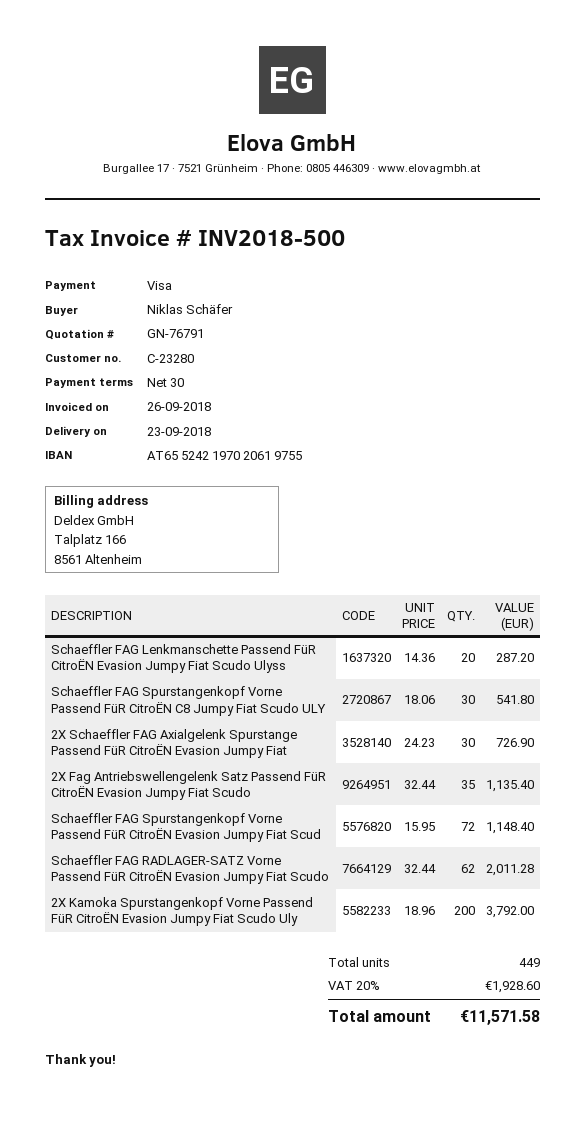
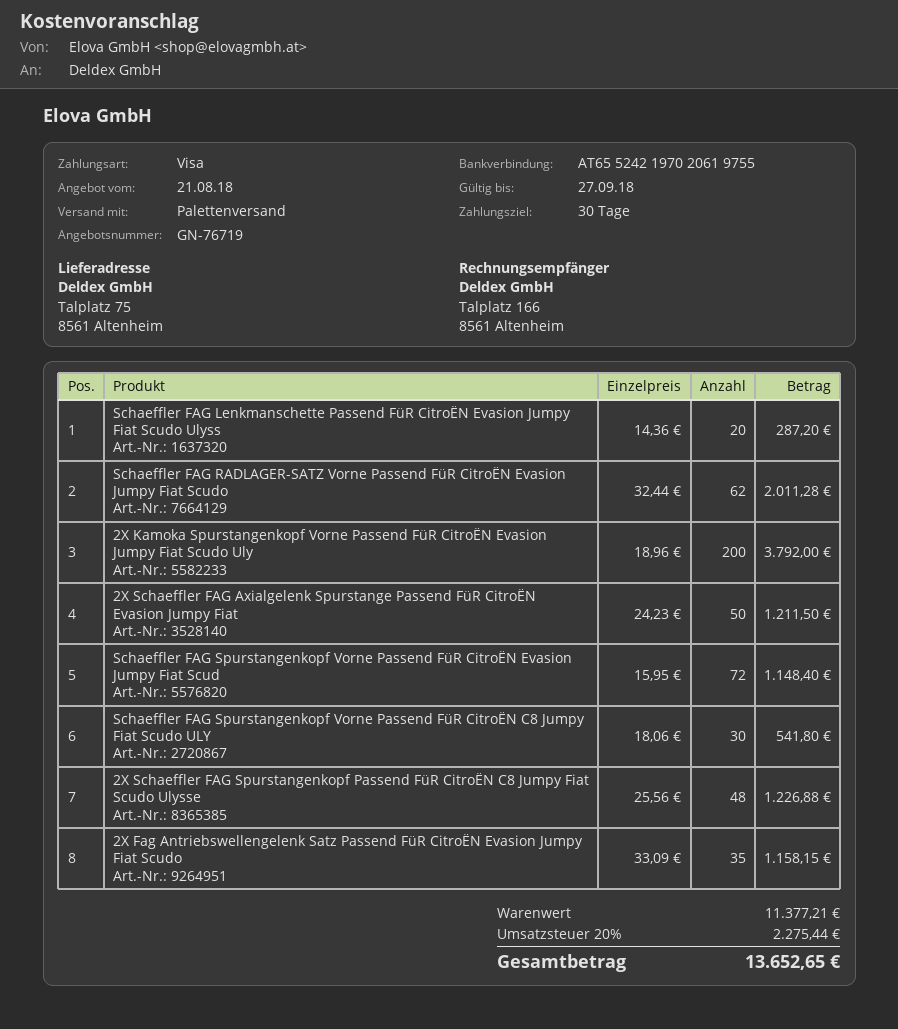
quote number: GN-76791 -> GN-76719
2X Schaeffler FAG Axialgelenk Spurstange Passend FüR CitroËN Evasion Jumpy Fiat: 30 x 24.23 = 726.90 -> 50 x 24.23 = 1211.50
2X Fag Antriebswellengelenk Satz Passend FüR CitroËN Evasion Jumpy Fiat Scudo: 35 x 32.44 = 1135.40 -> 35 x 33.09 = 1158.15
2X Schaeffler FAG Spurstangenkopf Passend FüR CitroËN C8 Jumpy Fiat Scudo Ulysse: none -> 48 x 25.56 = 1226.88
tax: 20% = 1928.60 -> 20% = 2275.44
total: 11571.58 -> 13652.65

